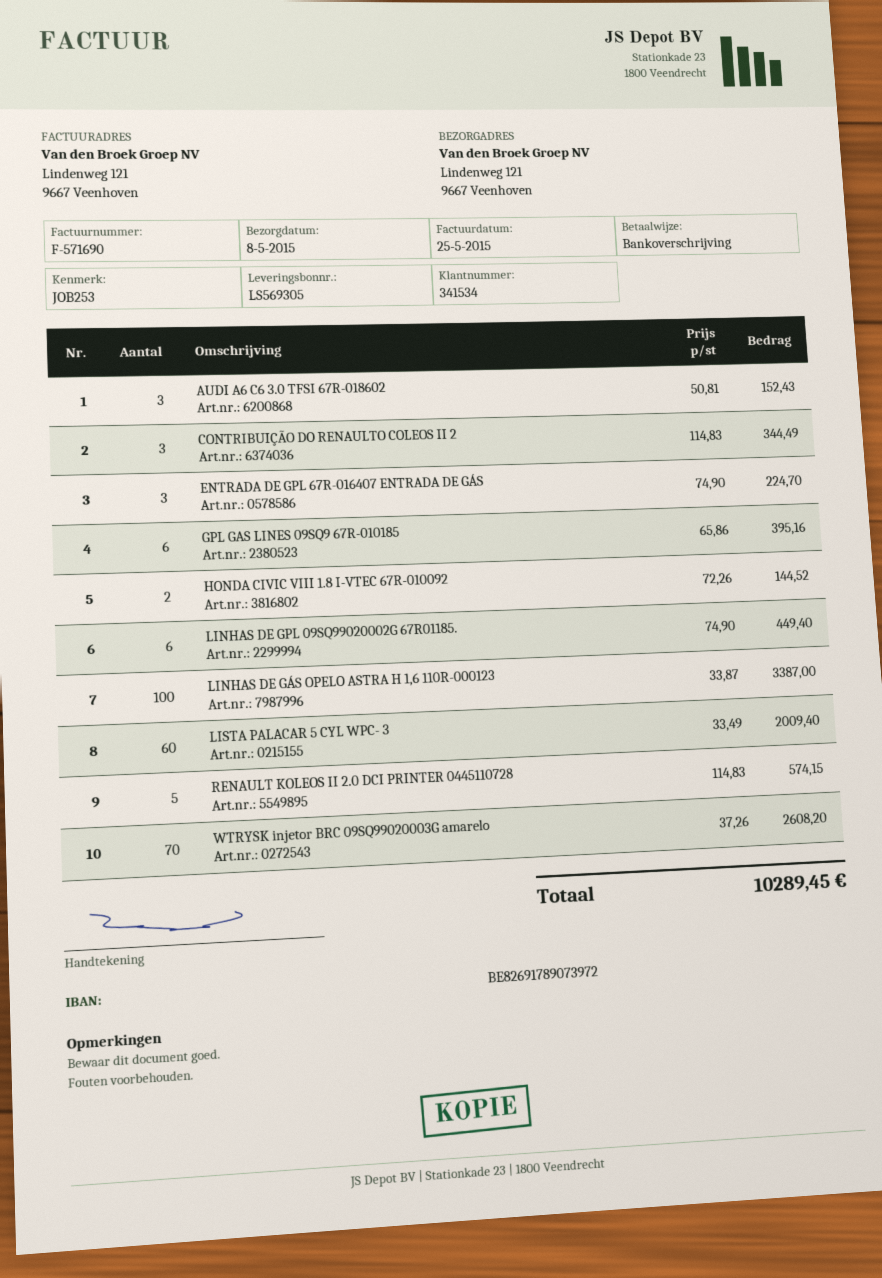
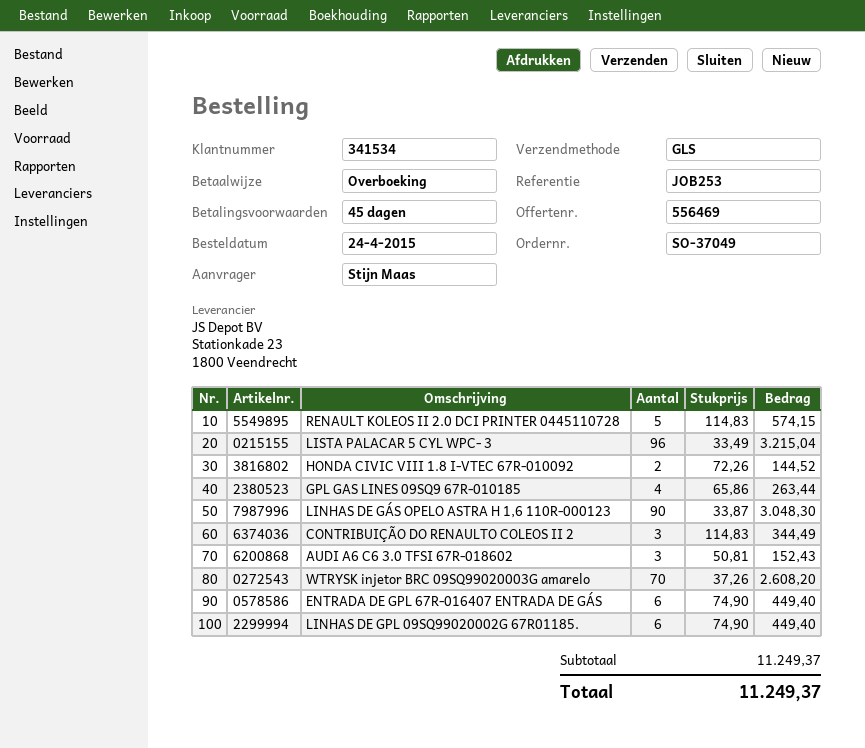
ENTRADA DE GPL 67R-016407 ENTRADA DE GÁS: 3 x 74.90 = 224.70 -> 6 x 74.90 = 449.40
GPL GAS LINES 09SQ9 67R-010185: 6 x 65.86 = 395.16 -> 4 x 65.86 = 263.44
LINHAS DE GÁS OPELO ASTRA H 1,6 110R-000123: 100 x 33.87 = 3387.00 -> 90 x 33.87 = 3048.30
LISTA PALACAR 5 CYL WPC- 3: 60 x 33.49 = 2009.40 -> 96 x 33.49 = 3215.04
total: 10289.45 -> 11249.37

